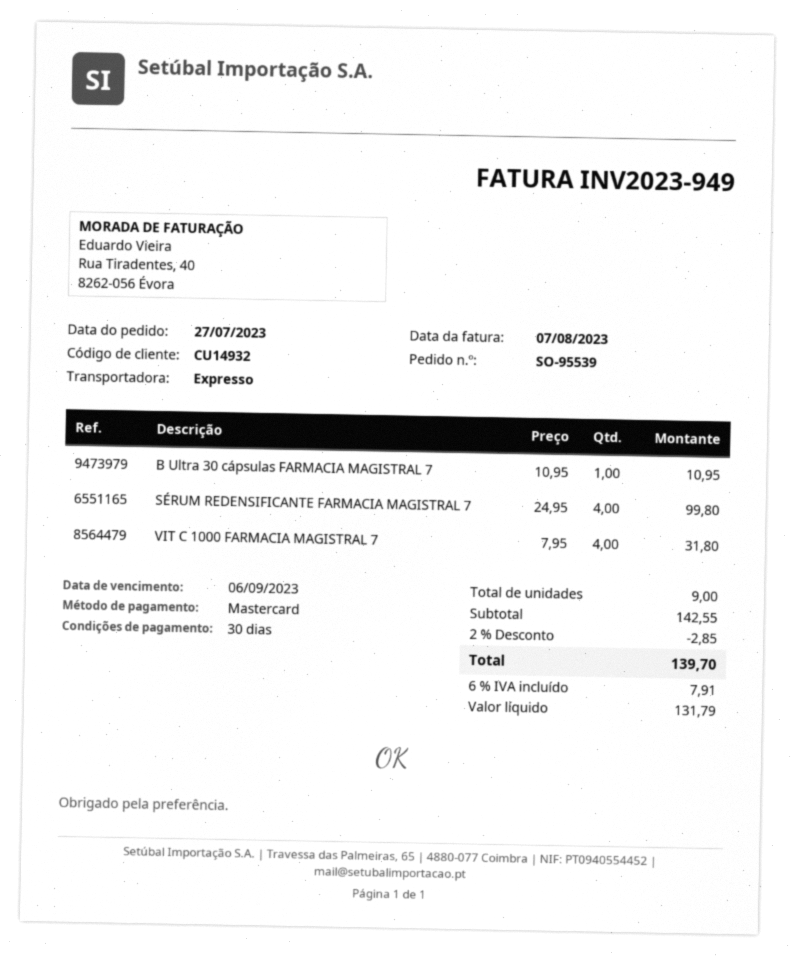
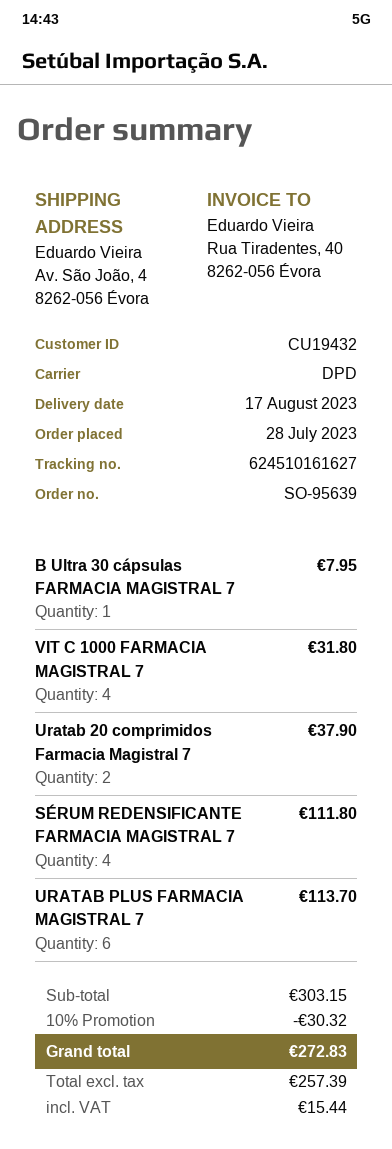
order number: SO-95539 -> SO-95639
order date: 2023-07-27 -> 2023-07-28
customer number: CU14932 -> CU19432
shipping method: express -> DPD
B Ultra 30 cápsulas FARMACIA MAGISTRAL 7: 1 for 10.95 -> 1 for 7.95
SÉRUM REDENSIFICANTE FARMACIA MAGISTRAL 7: 4 for 99.80 -> 4 for 111.80
Uratab 20 comprimidos Farmacia Magistral 7: none -> 2 for 37.90
URATAB PLUS FARMACIA MAGISTRAL 7: none -> 6 for 113.70
subtotal: 142.55 -> 303.15
discount: 2% = 2.85 -> 10% = 30.32
net: 131.79 -> 257.39
tax: 7.91 -> 15.44
total: 139.70 -> 272.83

